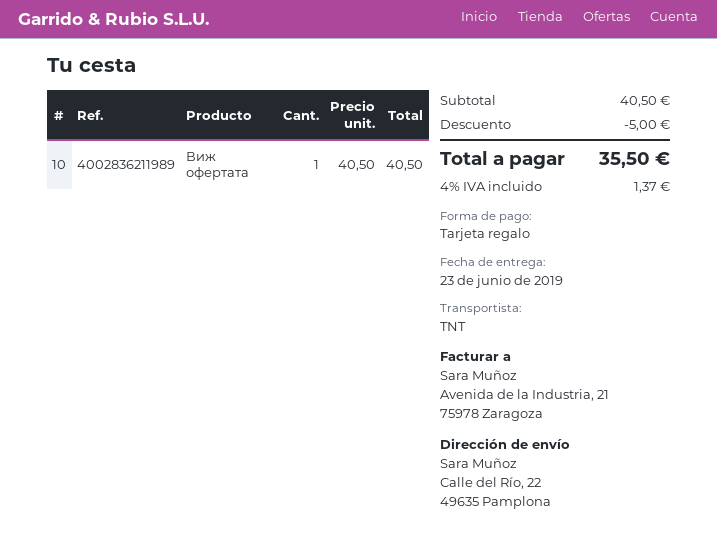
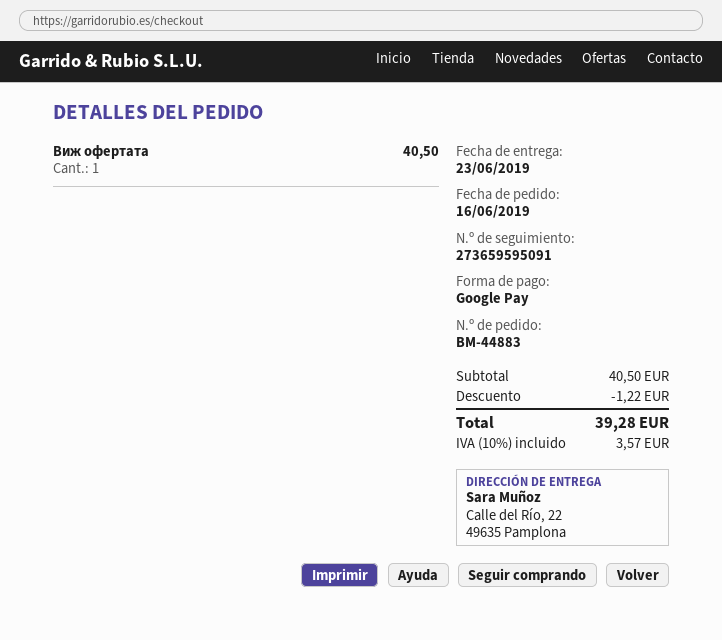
payment method: gift card -> Google Pay
discount: 5.00 -> 1.22
tax: 4% = 1.37 -> 10% = 3.57
total: 35.50 -> 39.28

